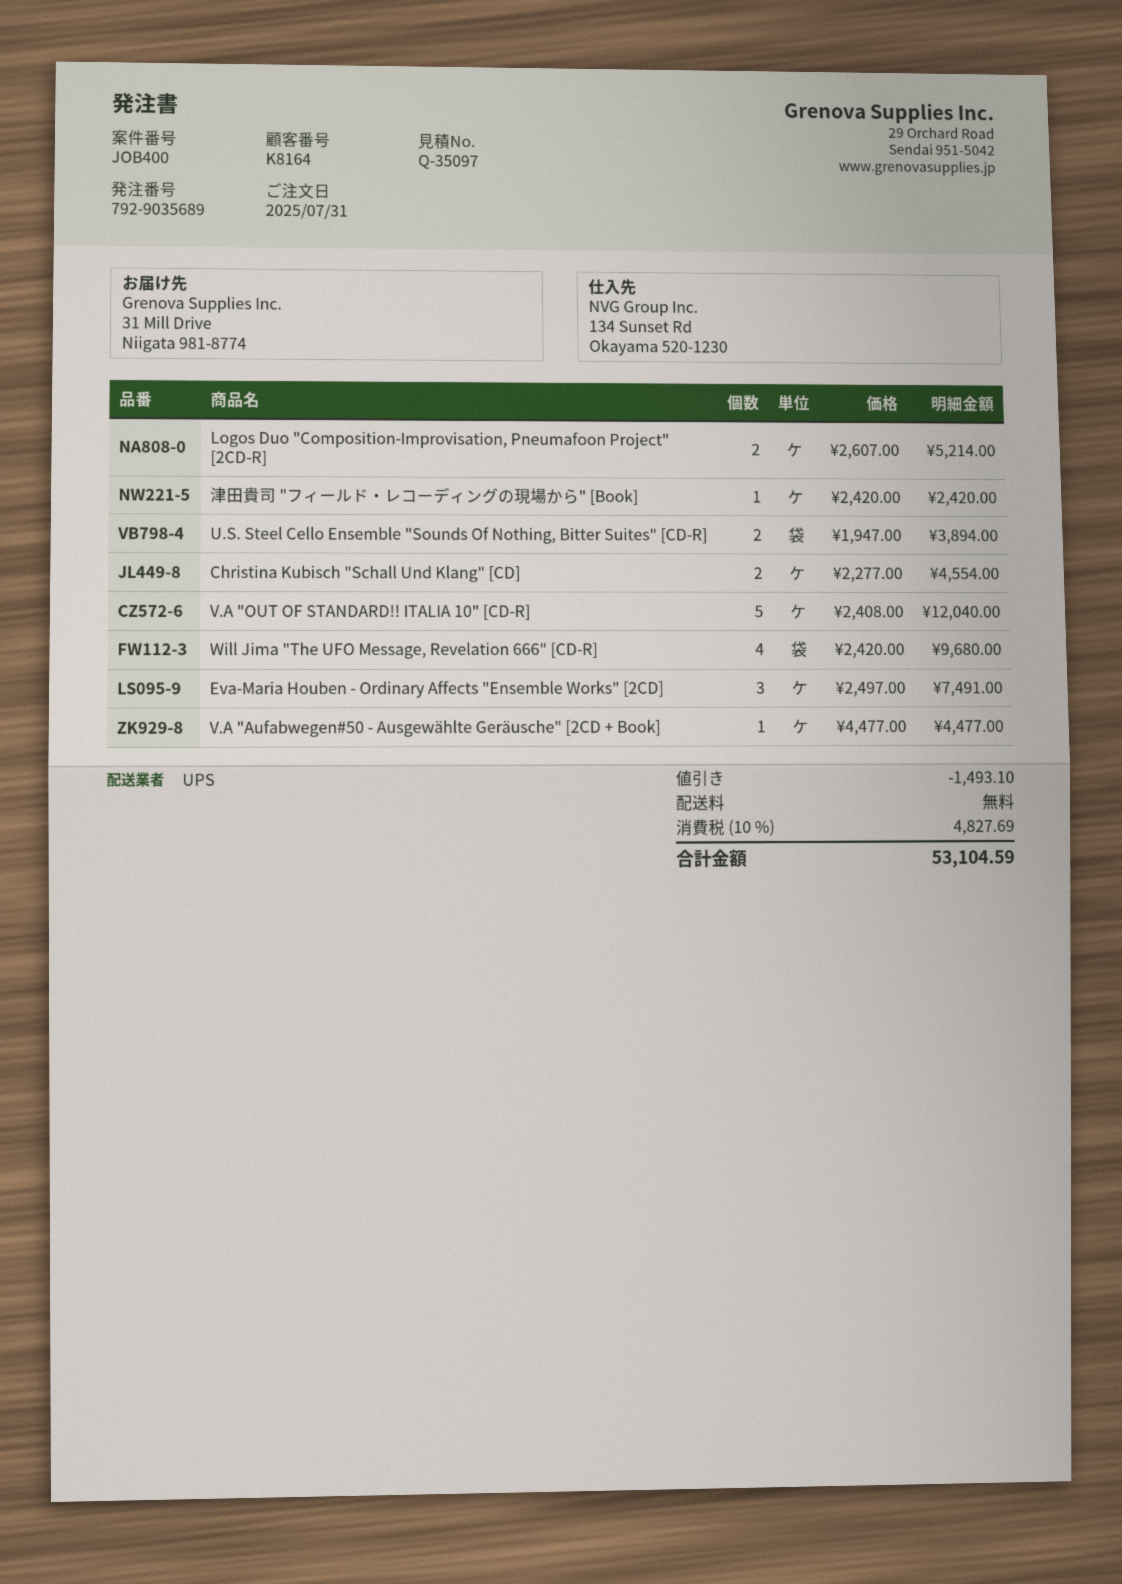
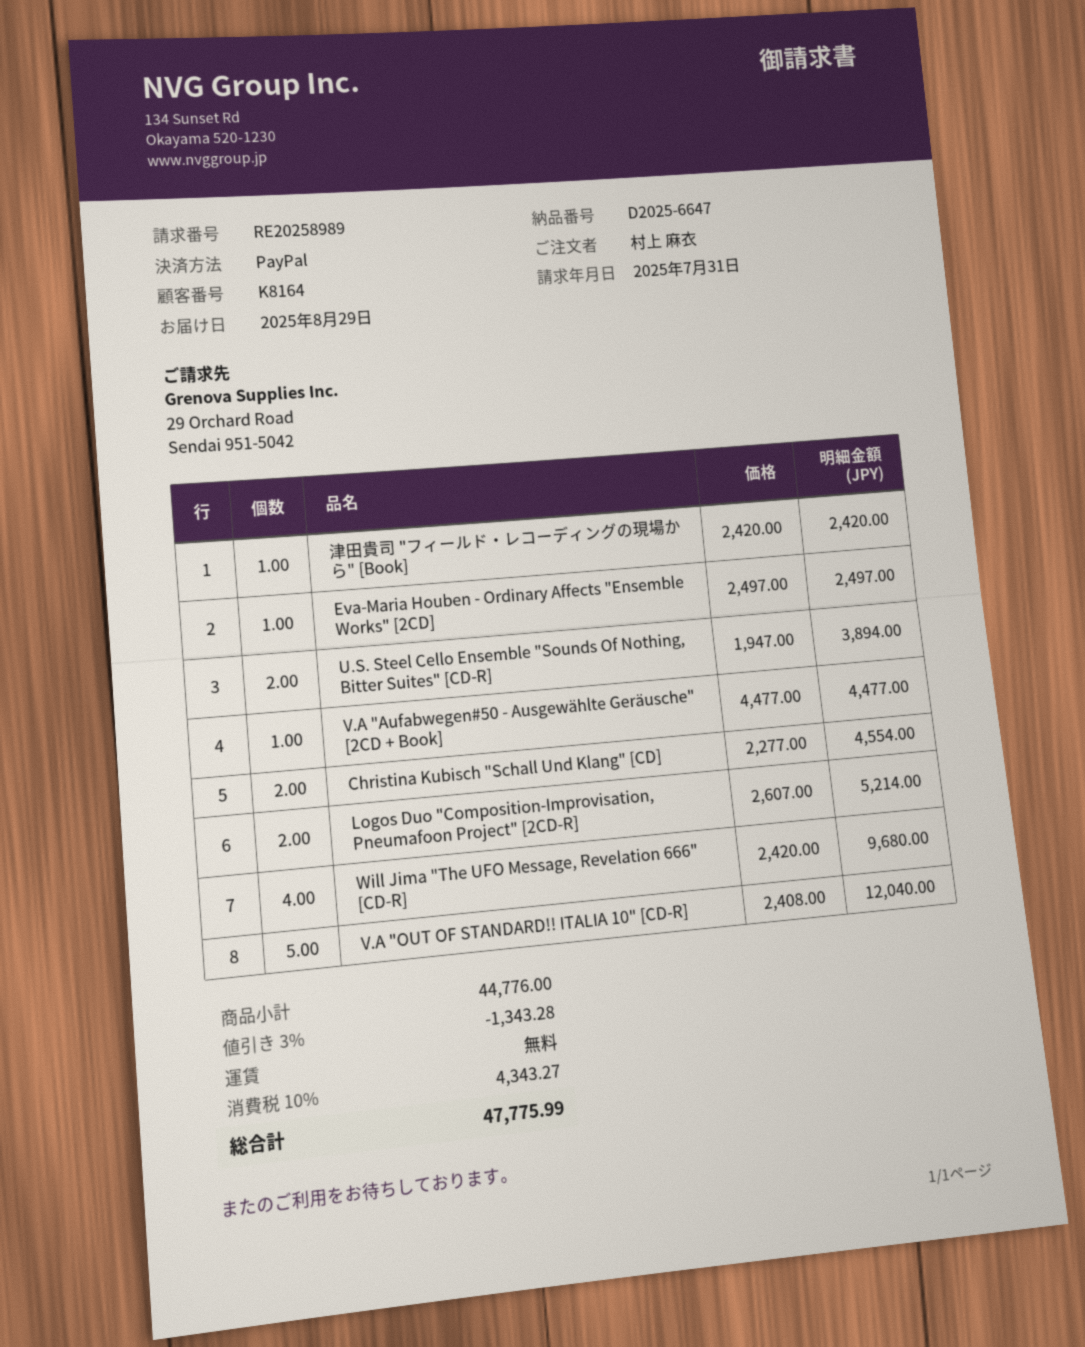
Eva-Maria Houben - Ordinary Affects "Ensemble Works" [2CD]: 3 x 2497.00 = 7491.00 -> 1 x 2497.00 = 2497.00
discount: 1493.10 -> 1343.28
tax: 10% = 4827.69 -> 10% = 4343.27
total: 53104.59 -> 47775.99

